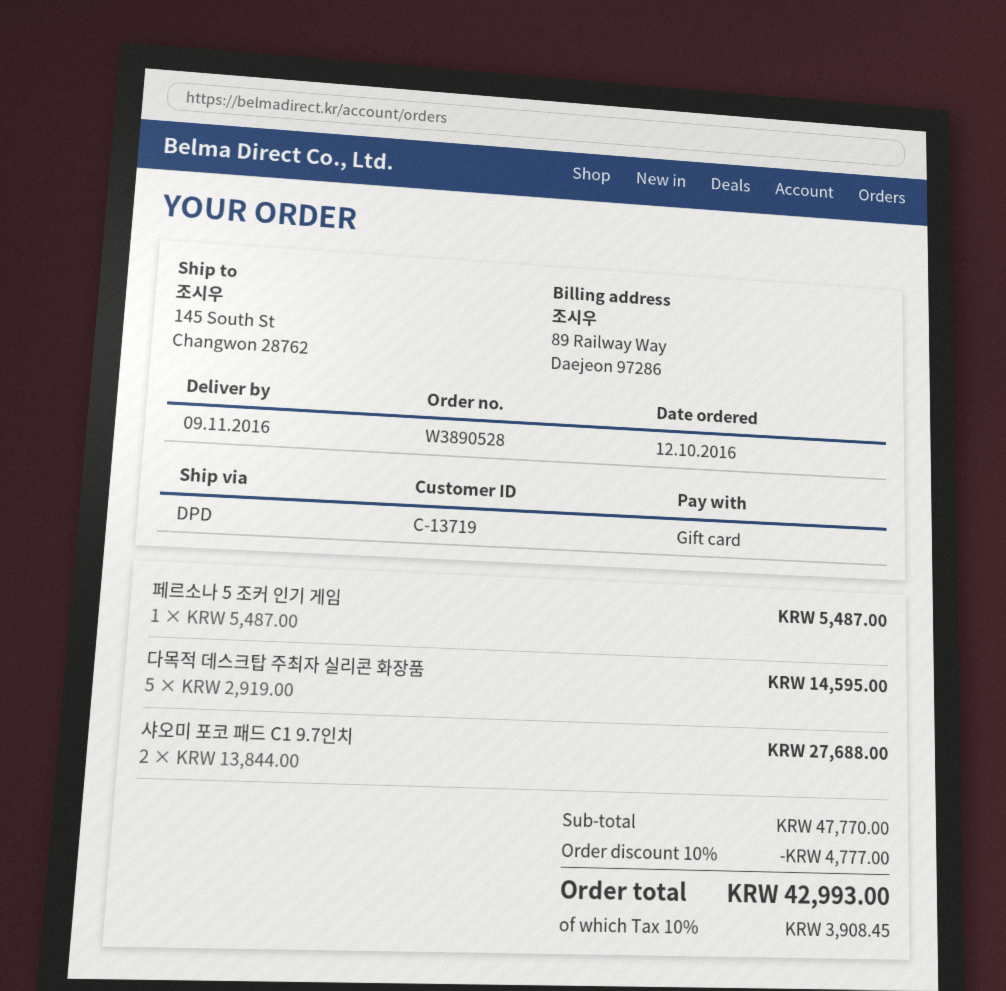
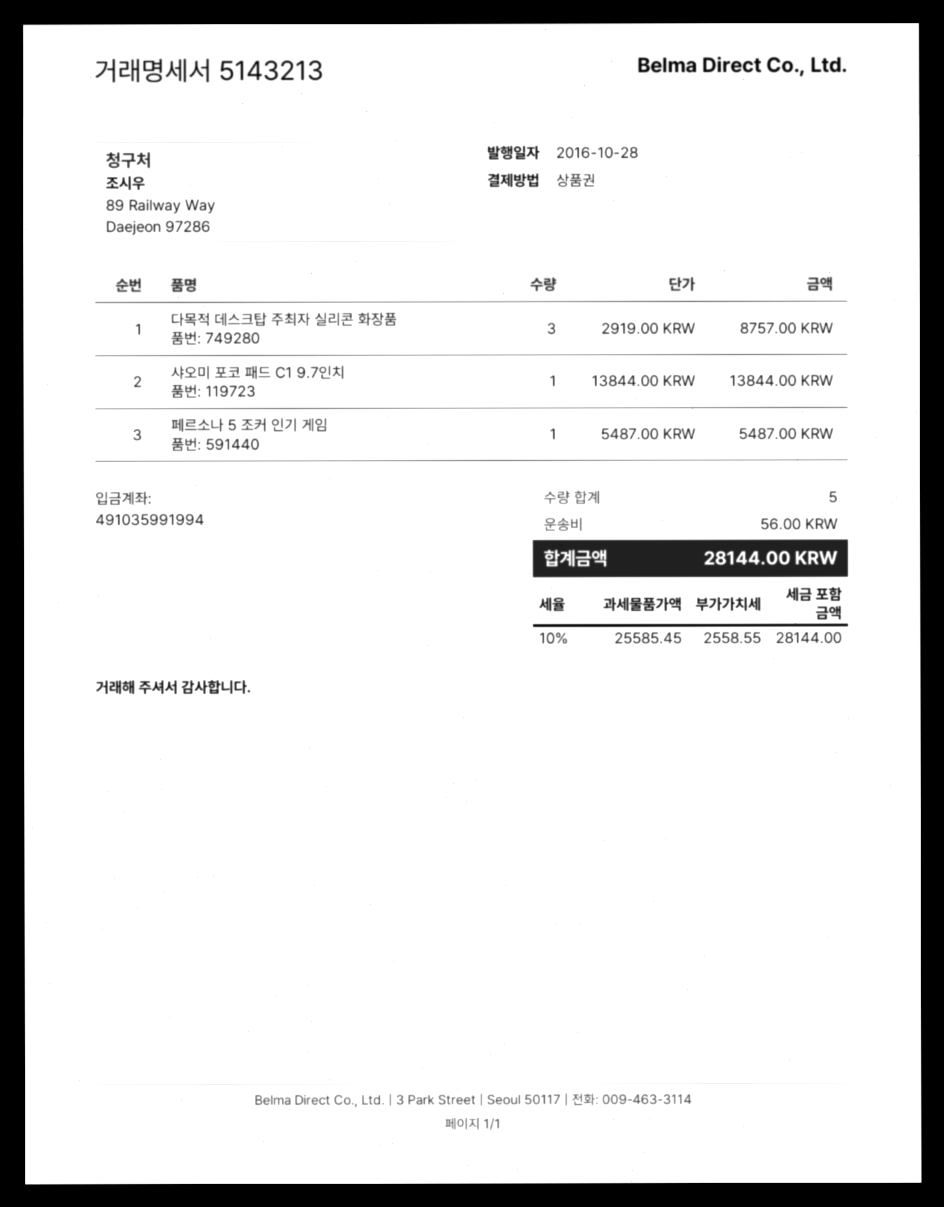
다목적 데스크탑 주최자 실리콘 화장품: 5 x 2919.00 = 14595.00 -> 3 x 2919.00 = 8757.00
샤오미 포코 패드 C1 9.7인치: 2 x 13844.00 = 27688.00 -> 1 x 13844.00 = 13844.00
discount: 10% = 4777.00 -> none
shipping: none -> 56.00
tax: 10% = 3908.45 -> 10% = 2558.55
total: 42993.00 -> 28144.00

